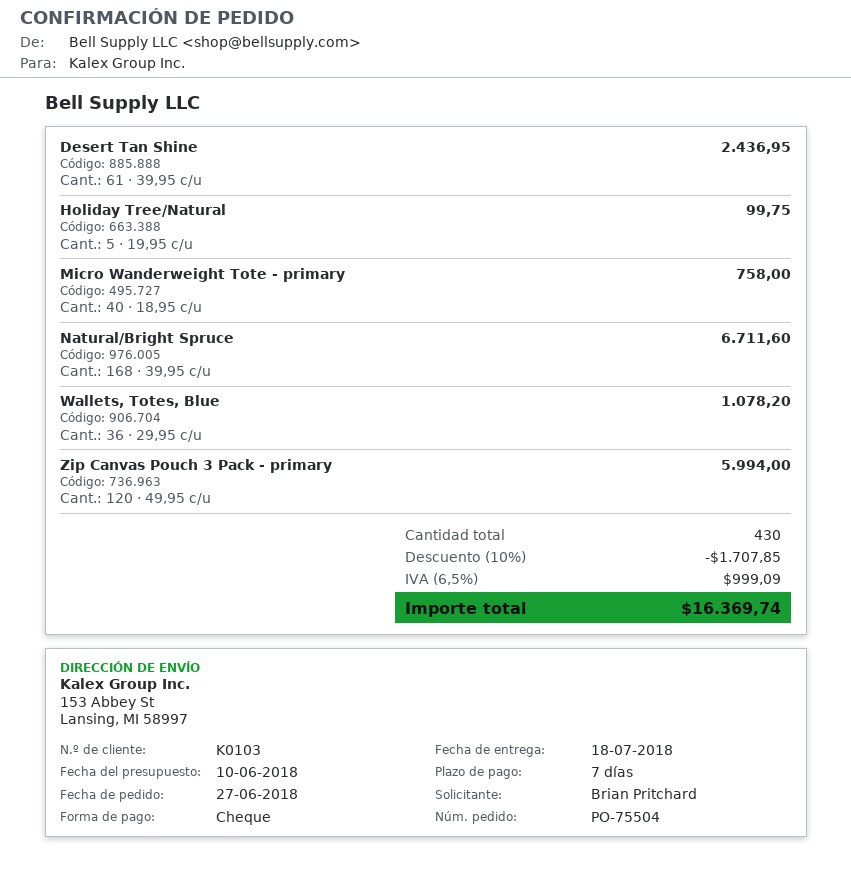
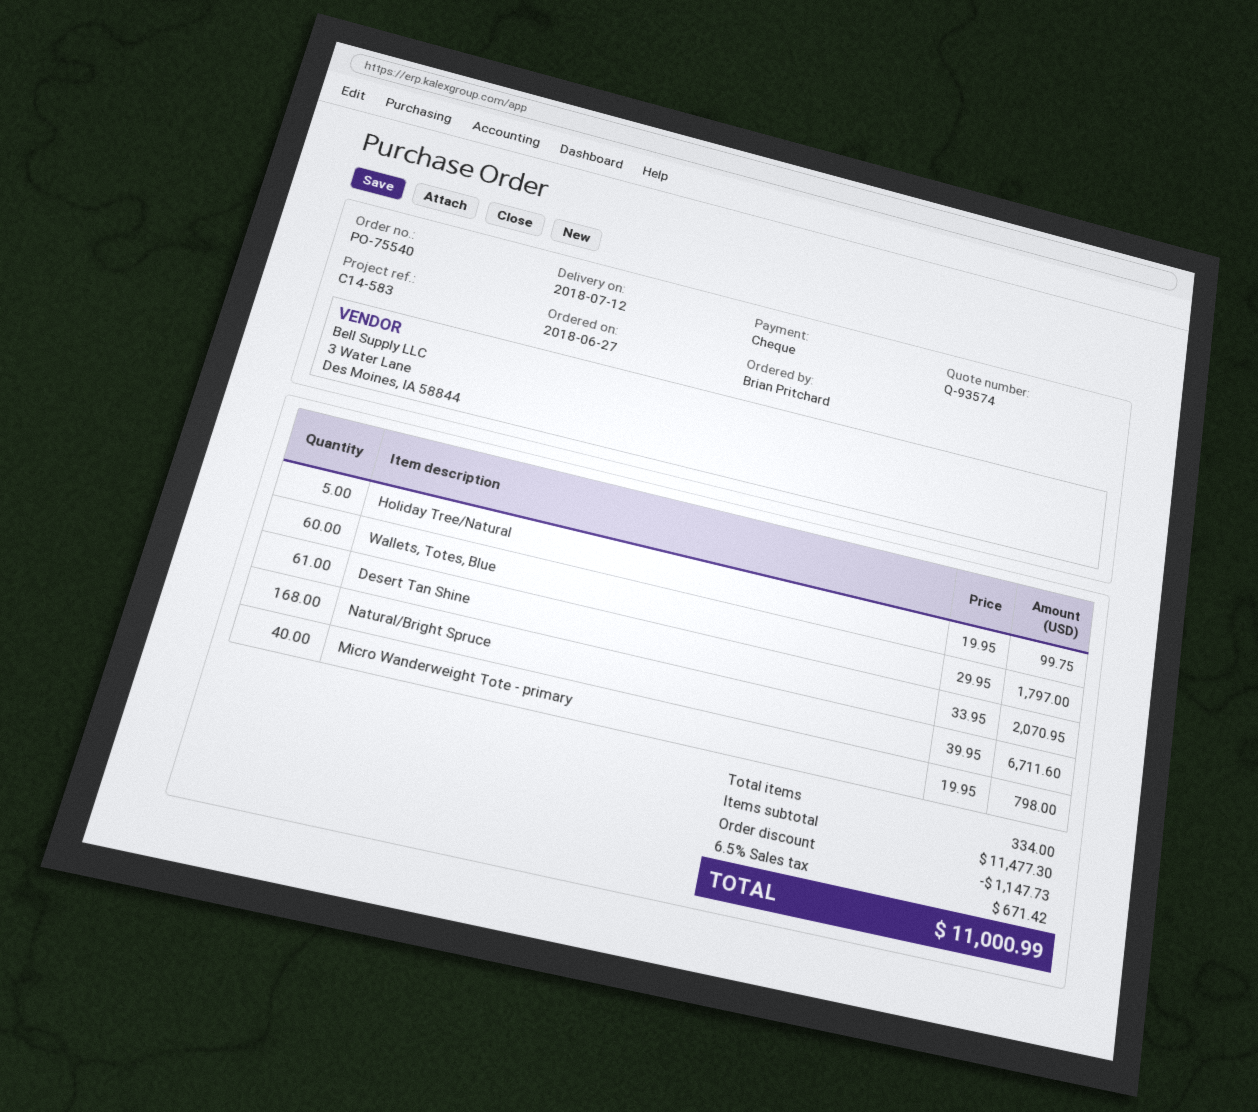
order number: PO-75504 -> PO-75540
delivery date: 2018-07-18 -> 2018-07-12
Desert Tan Shine: 61 x 39.95 = 2436.95 -> 61 x 33.95 = 2070.95
Micro Wanderweight Tote - primary: 40 x 18.95 = 758.00 -> 40 x 19.95 = 798.00
Wallets, Totes, Blue: 36 x 29.95 = 1078.20 -> 60 x 29.95 = 1797.00
Zip Canvas Pouch 3 Pack - primary: 120 x 49.95 = 5994.00 -> none
total quantity: 430 -> 334
discount: 1707.85 -> 1147.73
tax: 6.5% = 999.09 -> 6.5% = 671.42
total: 16369.74 -> 11000.99

